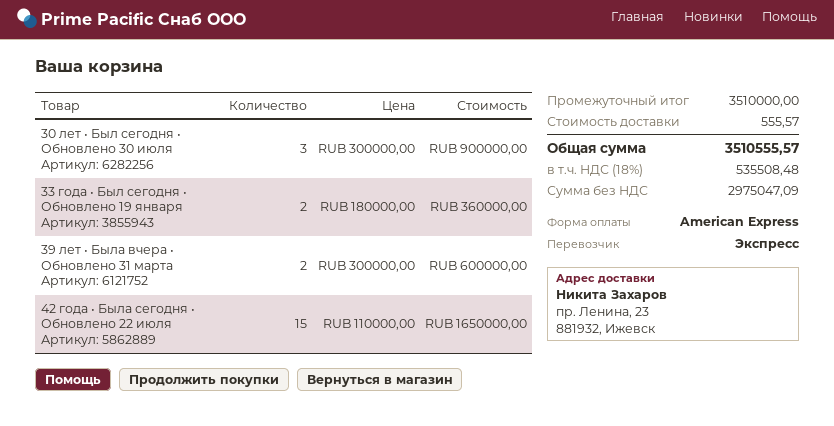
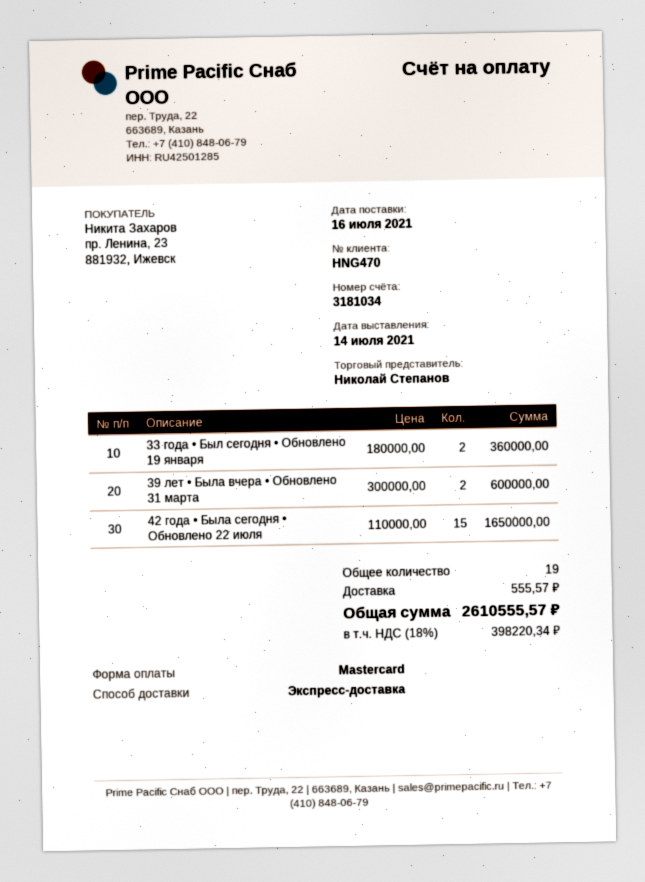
payment method: American Express -> Mastercard
30 лет • Был сегодня • Обновлено 30 июля: 3 x 300000.00 = 900000.00 -> none
tax: 18% = 535508.48 -> 18% = 398220.34
total: 3510555.57 -> 2610555.57

